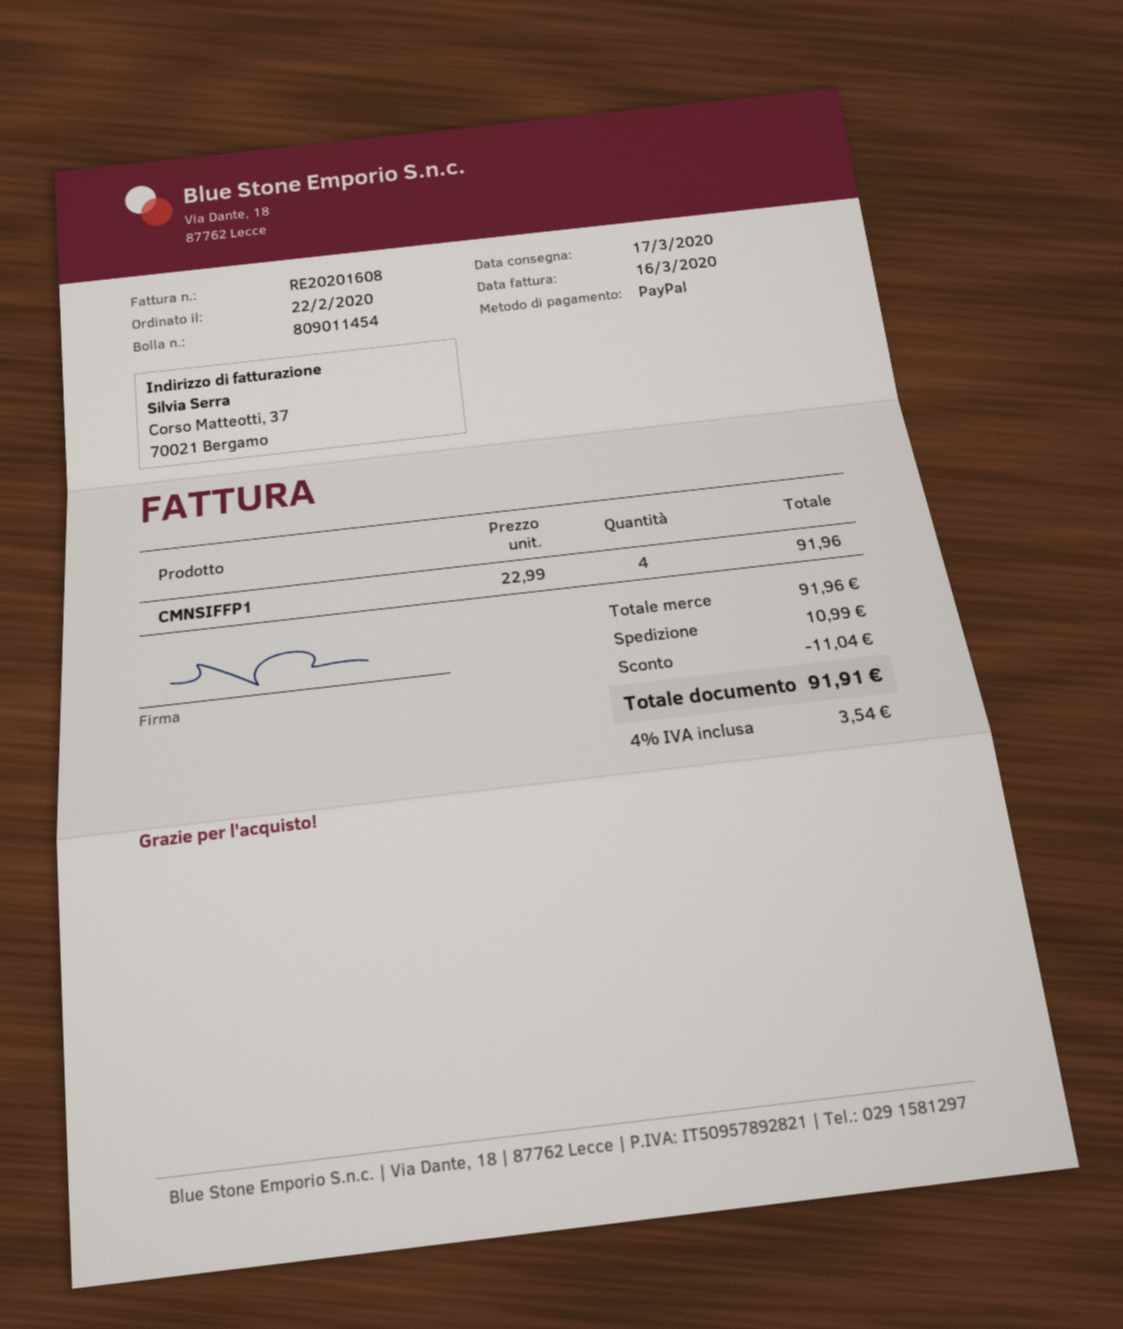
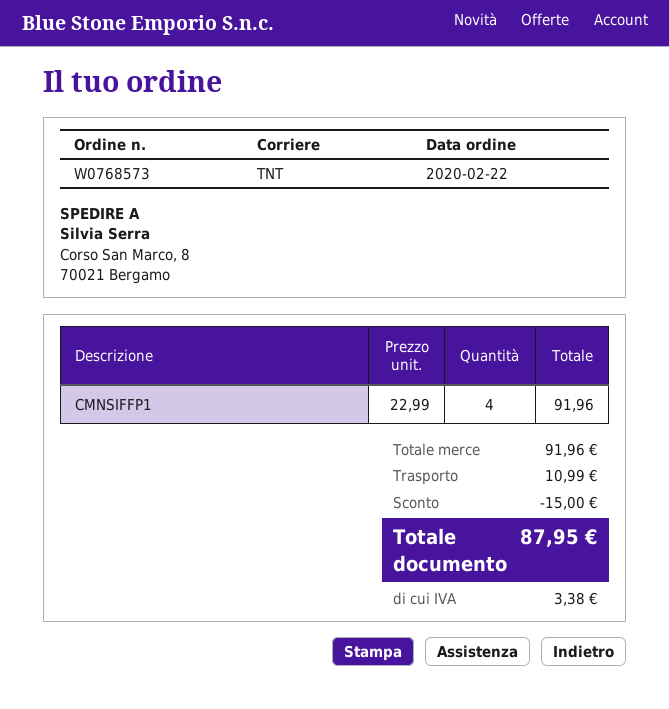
discount: 11.04 -> 15.00
tax: 3.54 -> 3.38
total: 91.91 -> 87.95

